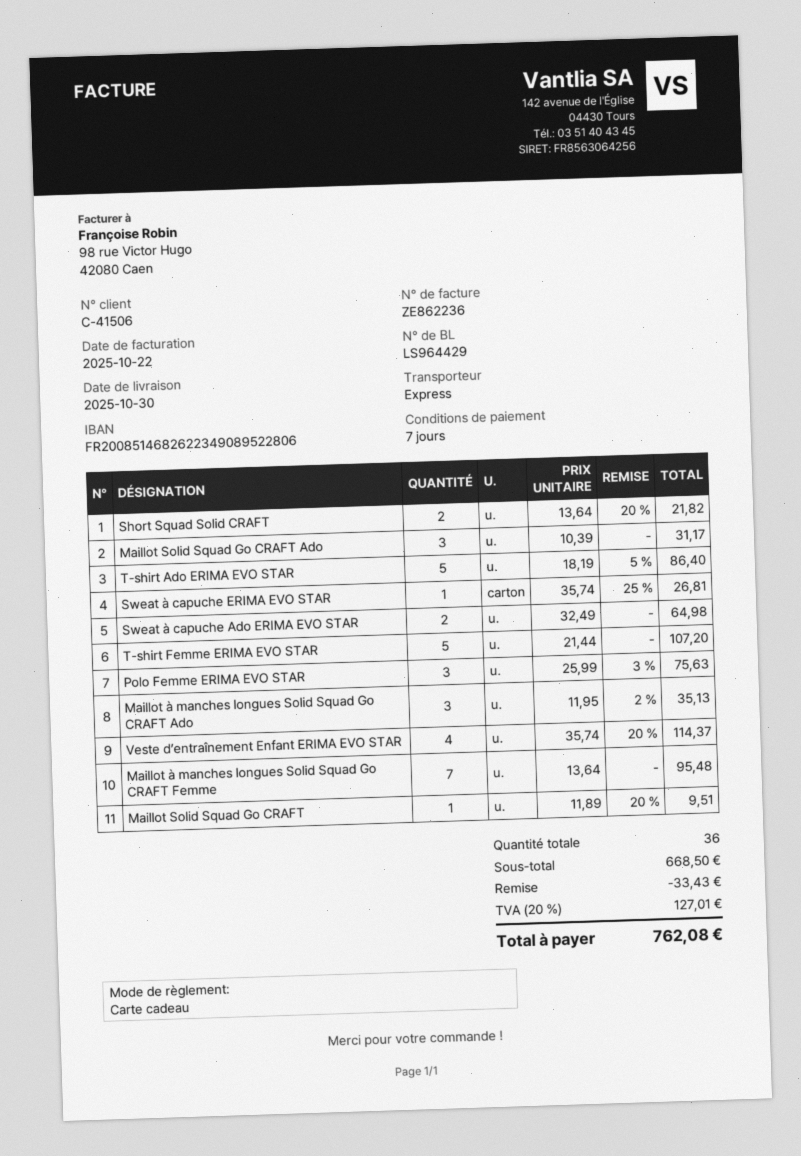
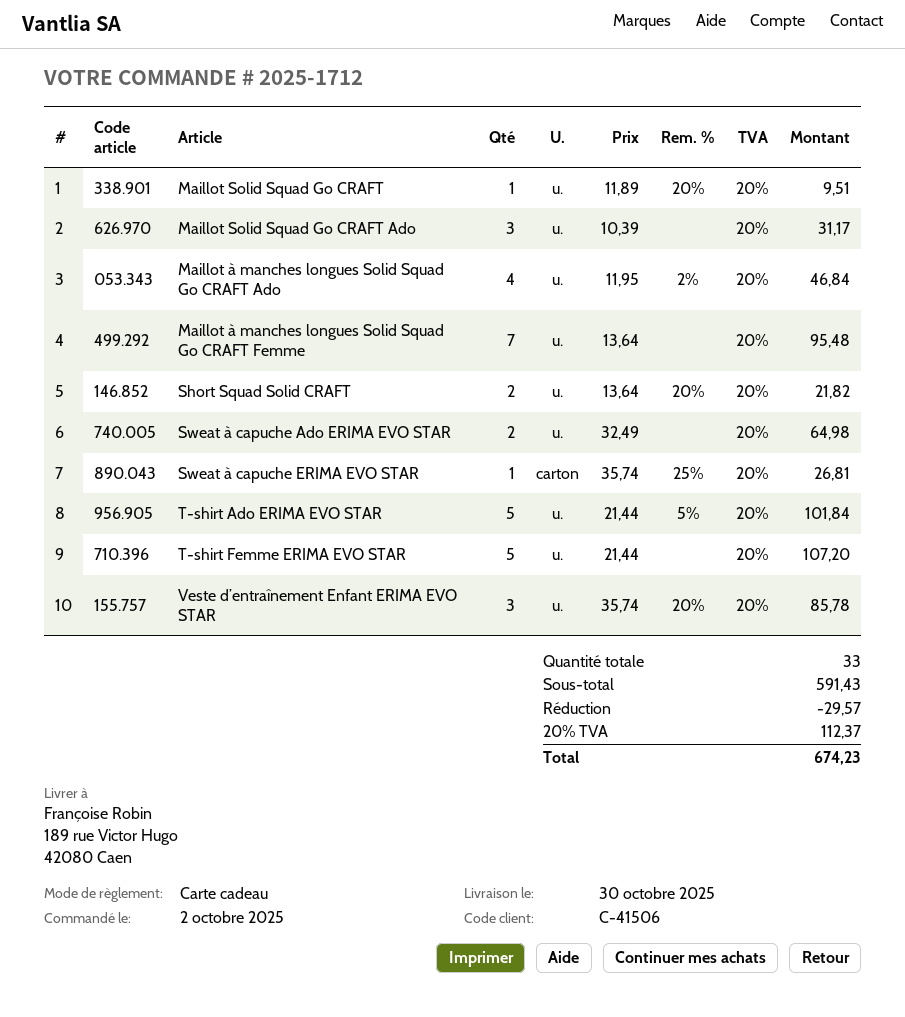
T-shirt Ado ERIMA EVO STAR: 5 x 18.19 - 5% = 86.40 -> 5 x 21.44 - 5% = 101.84
Polo Femme ERIMA EVO STAR: 3 x 25.99 - 3% = 75.63 -> none
Maillot à manches longues Solid Squad Go CRAFT Ado: 3 x 11.95 - 2% = 35.13 -> 4 x 11.95 - 2% = 46.84
Veste d’entraînement Enfant ERIMA EVO STAR: 4 x 35.74 - 20% = 114.37 -> 3 x 35.74 - 20% = 85.78
total quantity: 36 -> 33
subtotal: 668.50 -> 591.43
discount: 33.43 -> 29.57
tax: 20% = 127.01 -> 20% = 112.37
total: 762.08 -> 674.23

